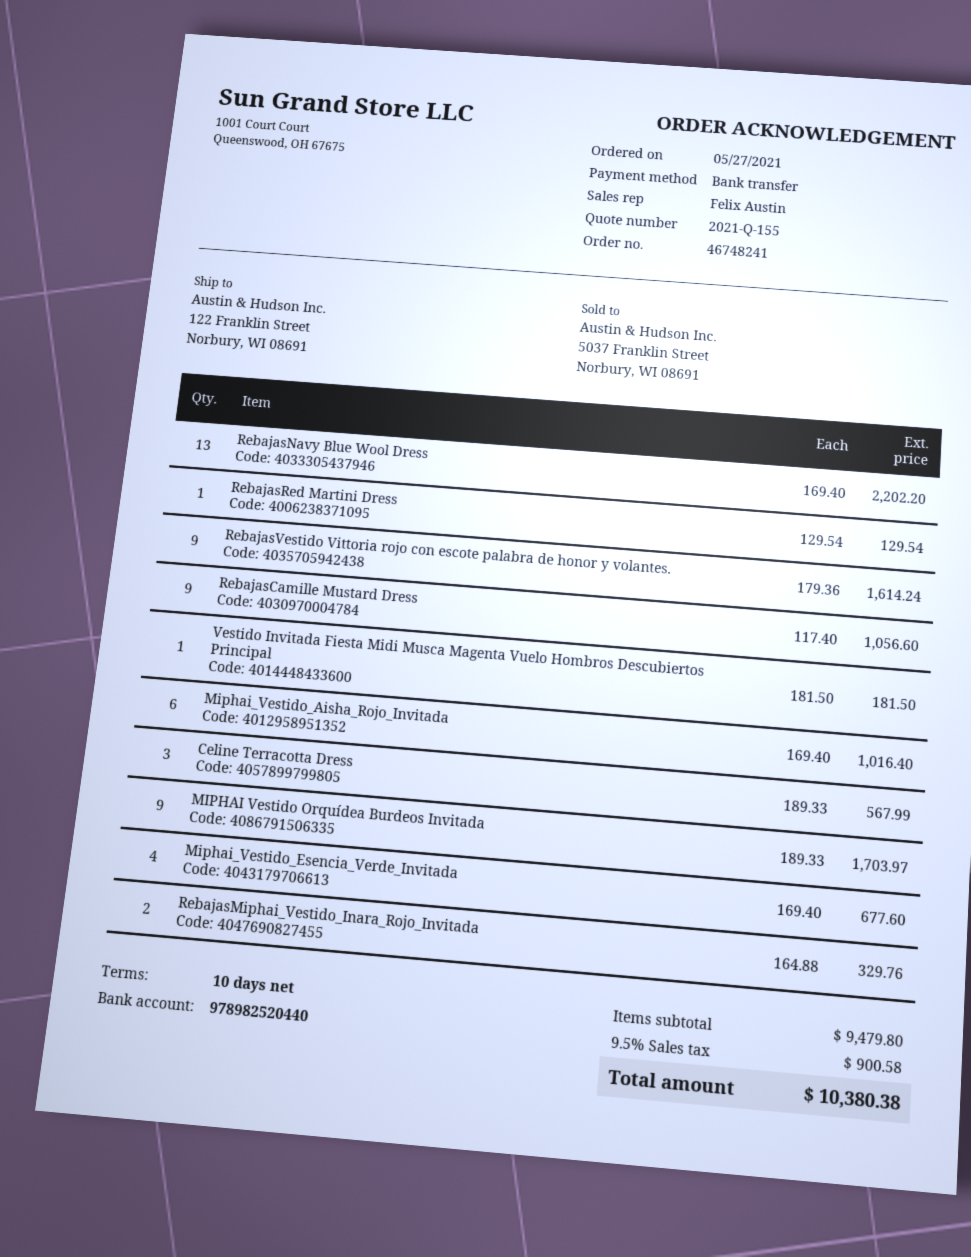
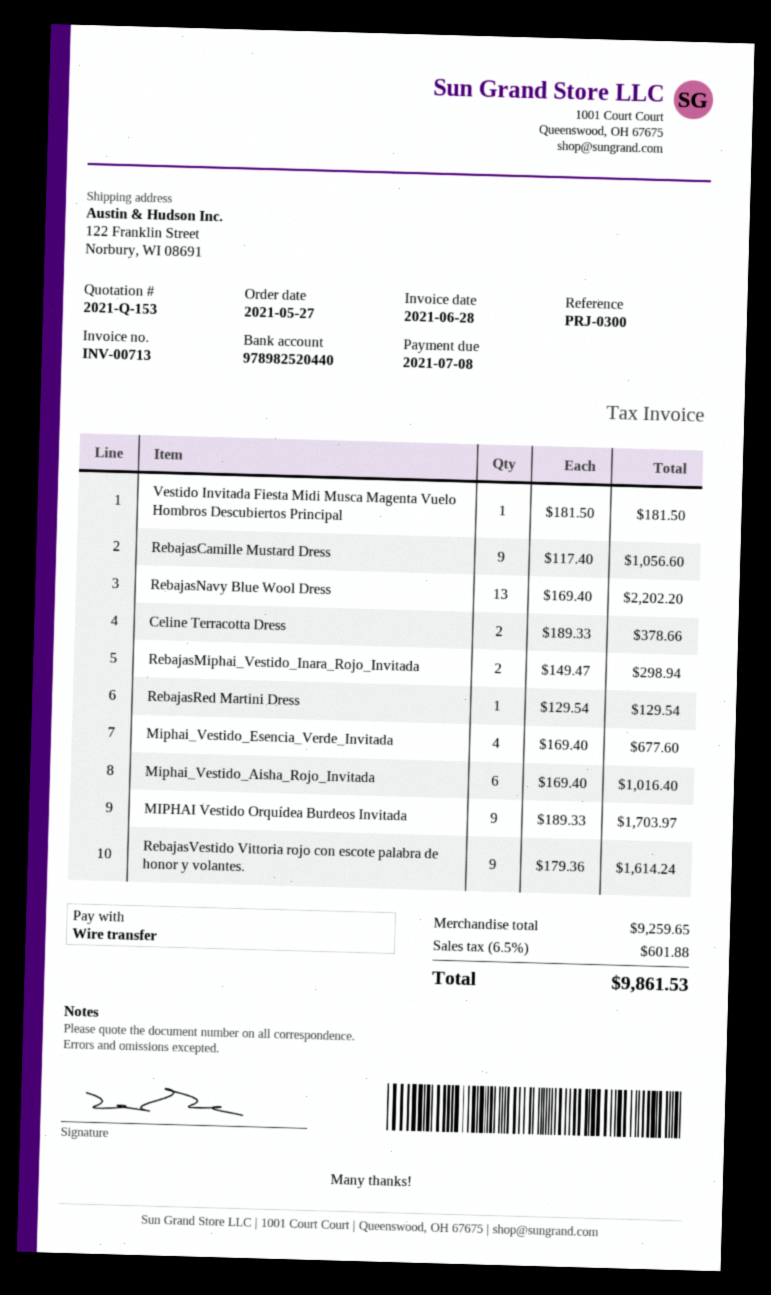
quote number: 2021-Q-155 -> 2021-Q-153
Celine Terracotta Dress: 3 x 189.33 = 567.99 -> 2 x 189.33 = 378.66
RebajasMiphai_Vestido_Inara_Rojo_Invitada: 2 x 164.88 = 329.76 -> 2 x 149.47 = 298.94
subtotal: 9479.80 -> 9259.65
tax: 9.5% = 900.58 -> 6.5% = 601.88
total: 10380.38 -> 9861.53

